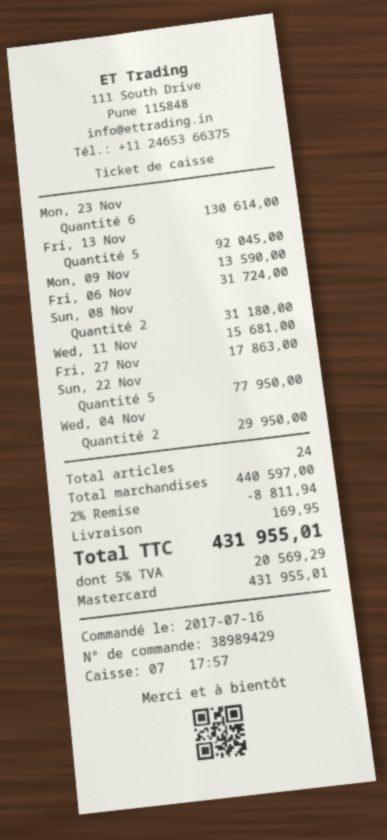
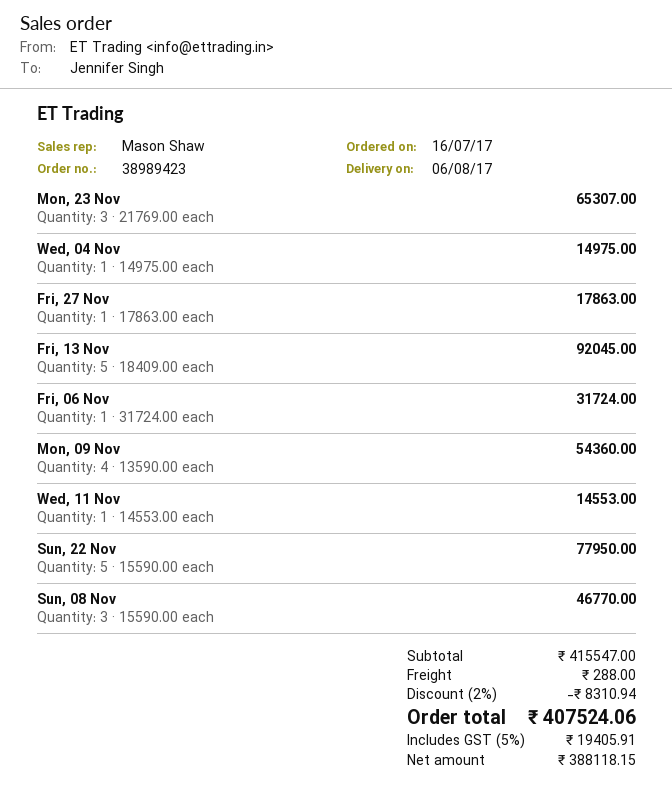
order number: 38989429 -> 38989423
Mon, 23 Nov: 6 for 130614.00 -> 3 for 65307.00
Mon, 09 Nov: 1 for 13590.00 -> 4 for 54360.00
Sun, 08 Nov: 2 for 31180.00 -> 3 for 46770.00
Wed, 11 Nov: 1 for 15681.00 -> 1 for 14553.00
Wed, 04 Nov: 2 for 29950.00 -> 1 for 14975.00
subtotal: 440597.00 -> 415547.00
discount: 2% = 8811.94 -> 2% = 8310.94
shipping: 169.95 -> 288.00
tax: 5% = 20569.29 -> 5% = 19405.91
total: 431955.01 -> 407524.06

